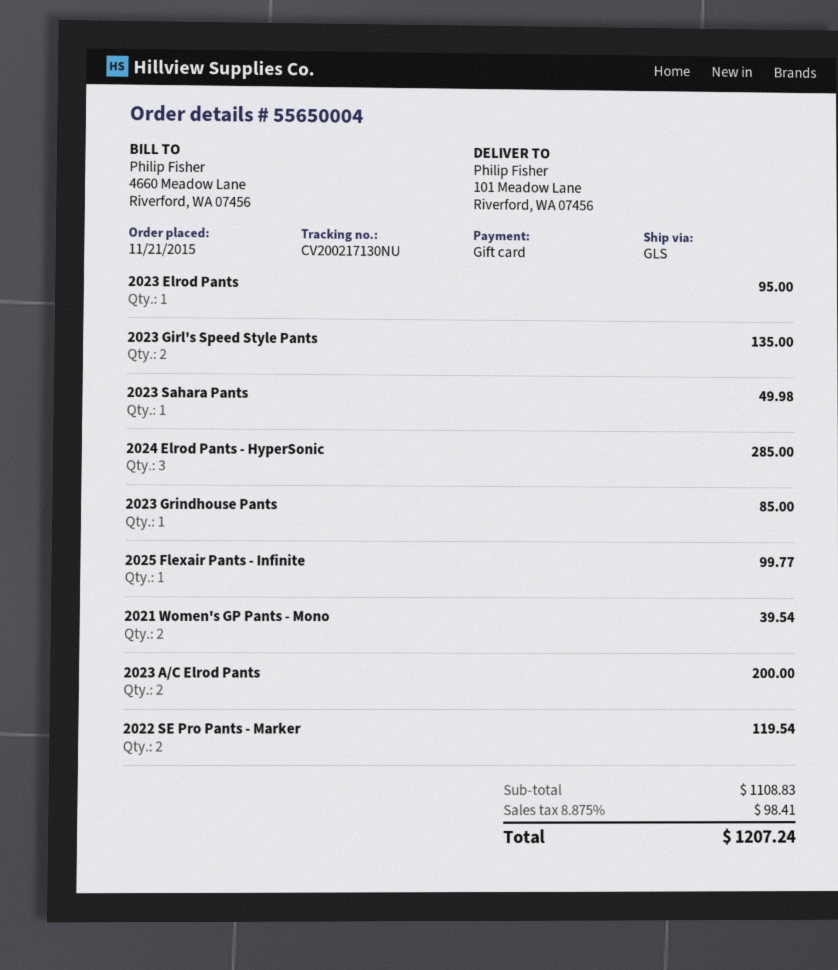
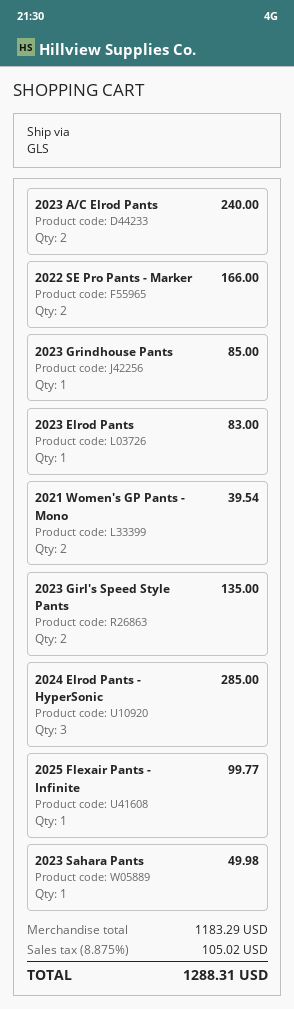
2023 Elrod Pants: 1 for 95.00 -> 1 for 83.00
2023 A/C Elrod Pants: 2 for 200.00 -> 2 for 240.00
2022 SE Pro Pants - Marker: 2 for 119.54 -> 2 for 166.00
subtotal: 1108.83 -> 1183.29
tax: 8.875% = 98.41 -> 8.875% = 105.02
total: 1207.24 -> 1288.31

